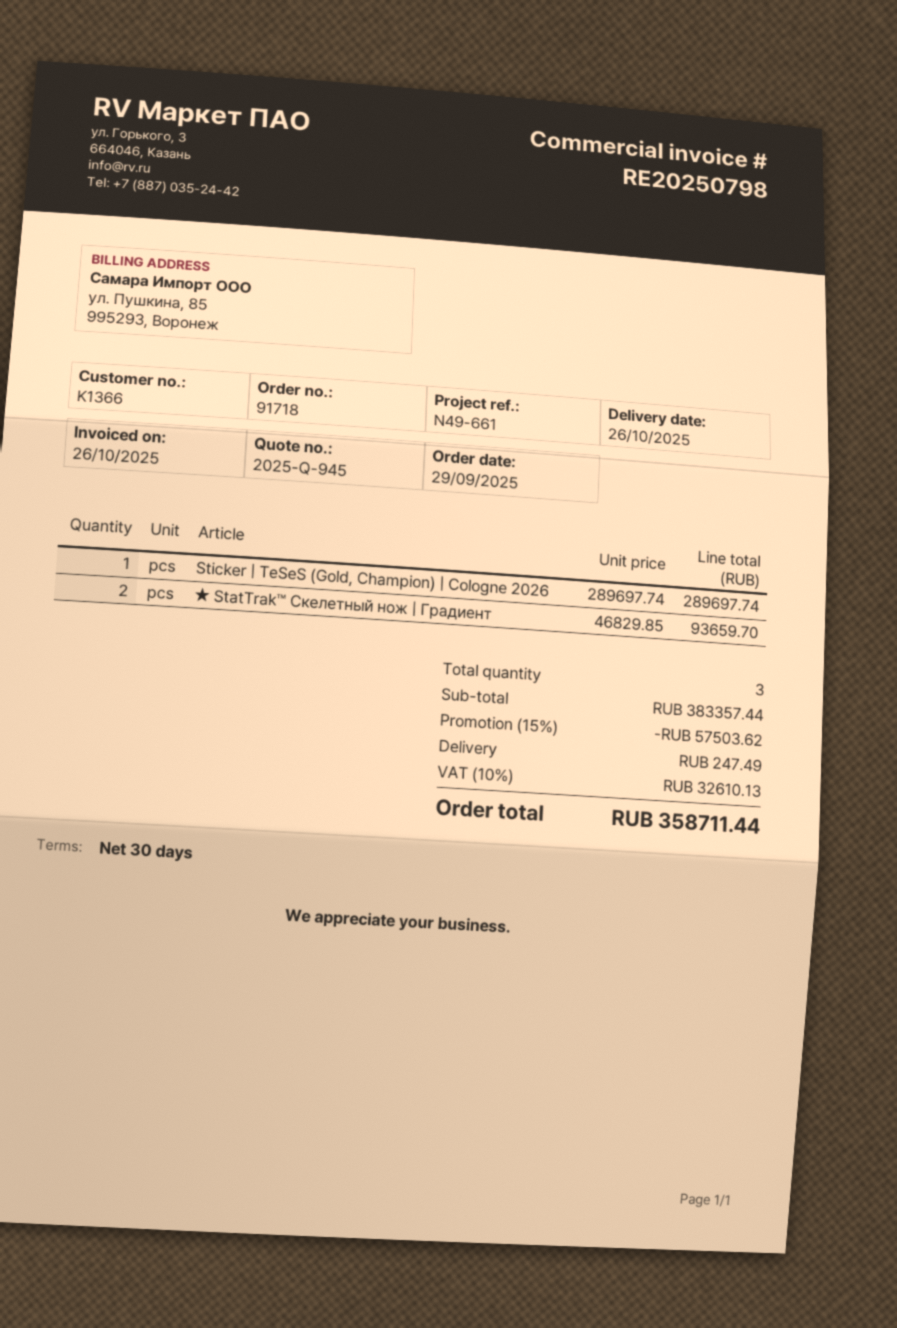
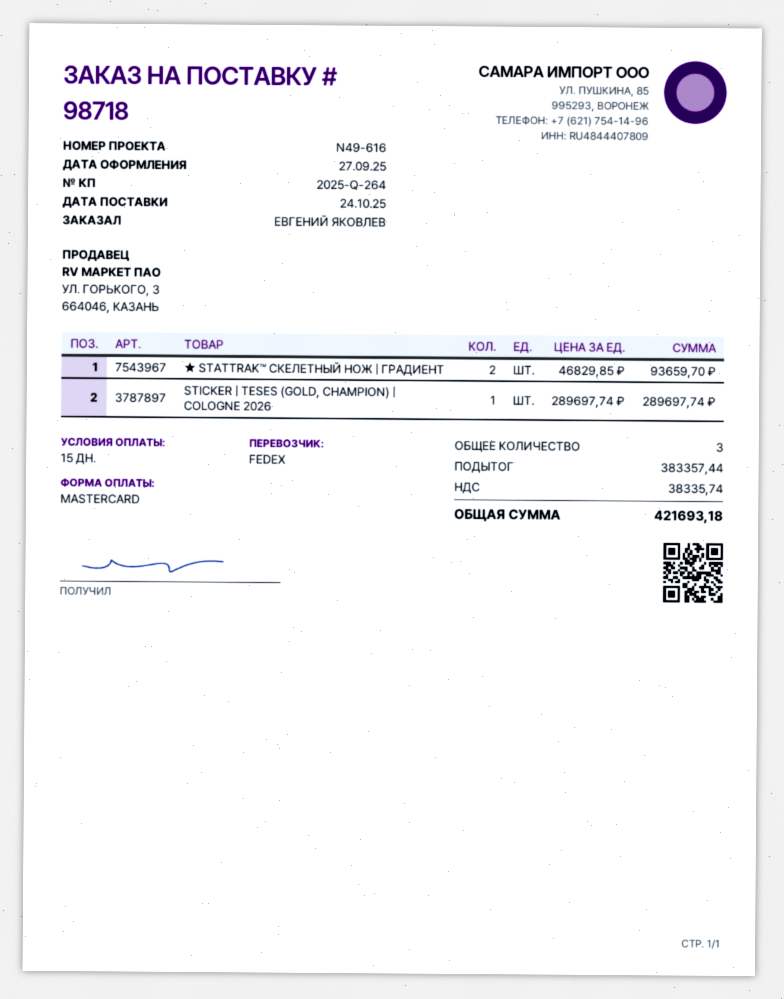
quote number: 2025-Q-945 -> 2025-Q-264
order number: 91718 -> 98718
order date: 2025-09-29 -> 2025-09-27
delivery date: 2025-10-26 -> 2025-10-24
payment terms: 30 days -> 15 days
reference: N49-661 -> N49-616
discount: 15% = 57503.62 -> none
shipping: 247.49 -> none
tax: 32610.13 -> 38335.74
total: 358711.44 -> 421693.18

